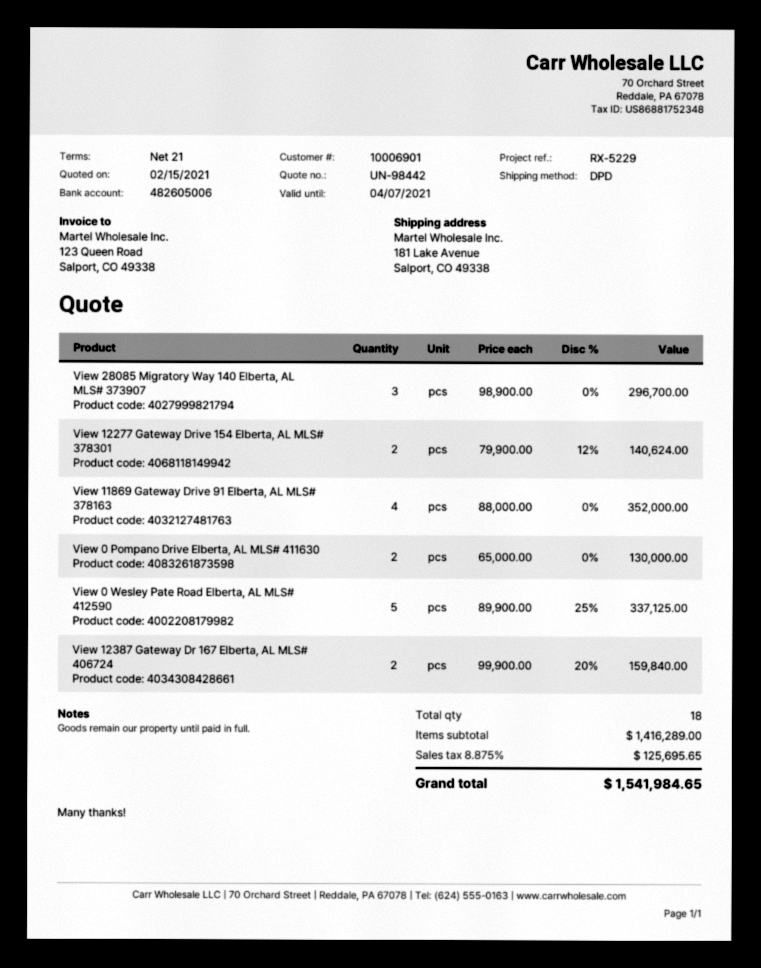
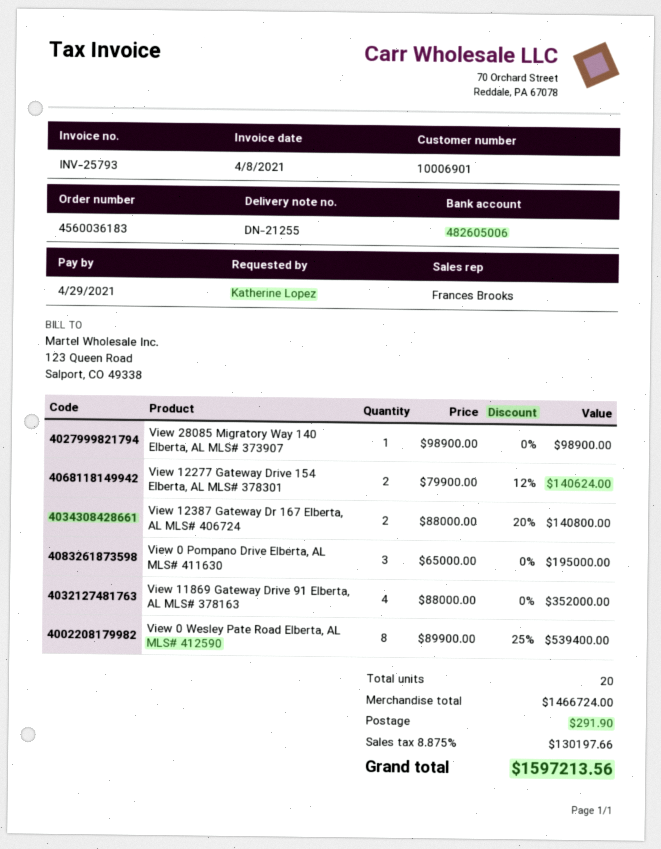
View 28085 Migratory Way 140 Elberta, AL MLS# 373907: 3 x 98900.00 = 296700.00 -> 1 x 98900.00 = 98900.00
View 0 Pompano Drive Elberta, AL MLS# 411630: 2 x 65000.00 = 130000.00 -> 3 x 65000.00 = 195000.00
View 0 Wesley Pate Road Elberta, AL MLS# 412590: 5 x 89900.00 - 25% = 337125.00 -> 8 x 89900.00 - 25% = 539400.00
View 12387 Gateway Dr 167 Elberta, AL MLS# 406724: 2 x 99900.00 - 20% = 159840.00 -> 2 x 88000.00 - 20% = 140800.00
total quantity: 18 -> 20
subtotal: 1416289.00 -> 1466724.00
shipping: none -> 291.90
tax: 8.875% = 125695.65 -> 8.875% = 130197.66
total: 1541984.65 -> 1597213.56

